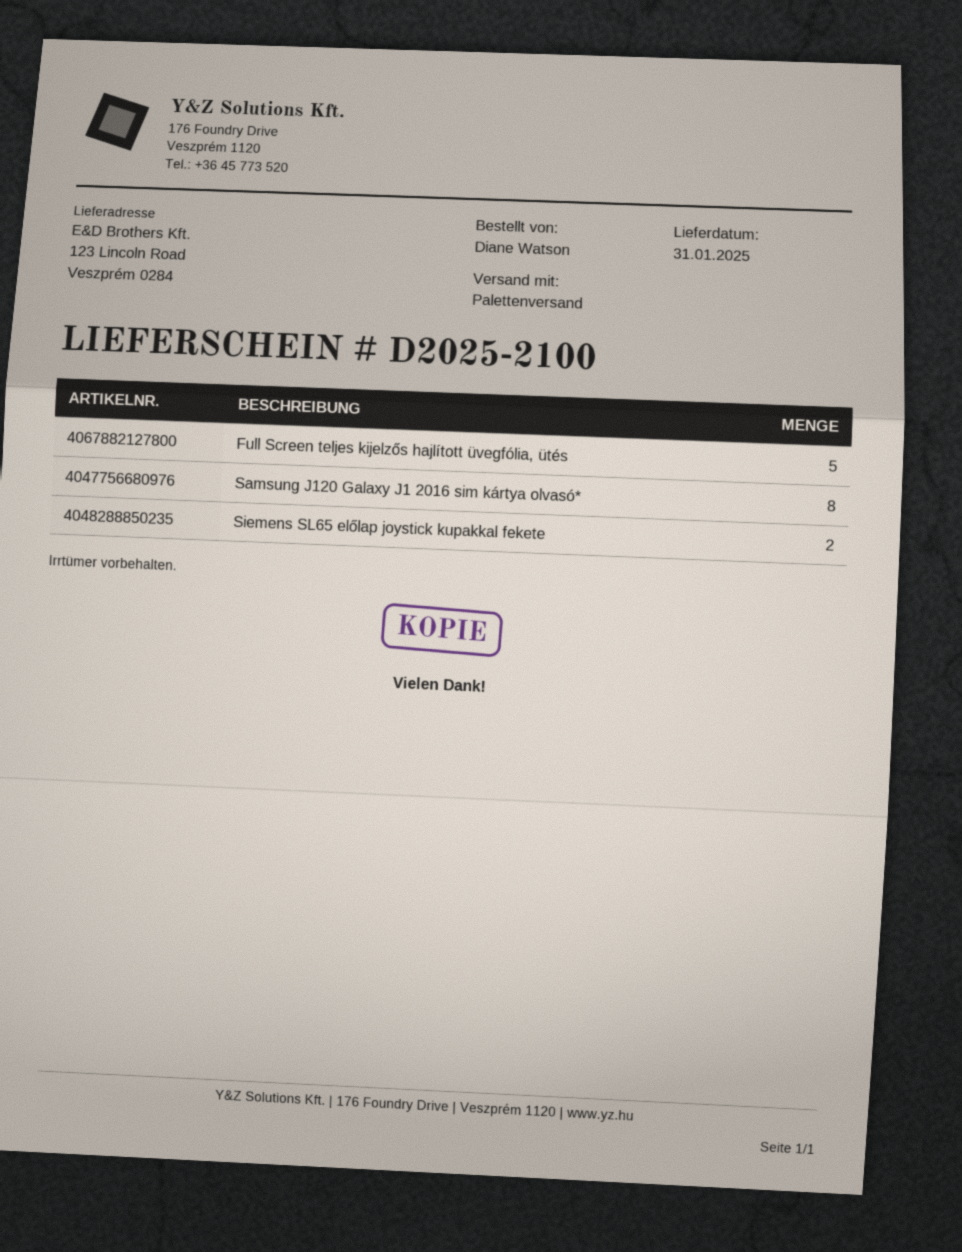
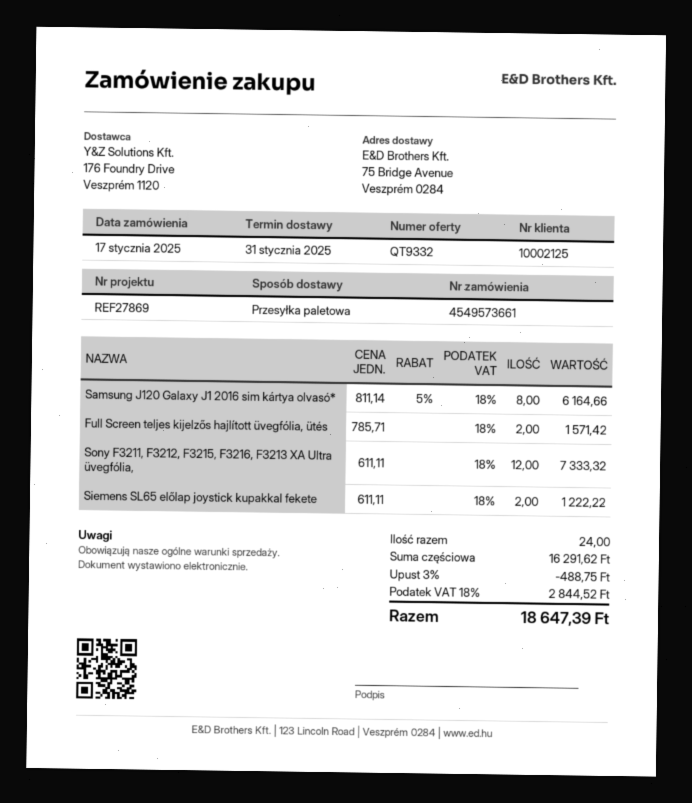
ship to: 123 Lincoln Road, Veszprém 0284 -> 75 Bridge Avenue, Veszprém 0284
Full Screen teljes kijelzős hajlított üvegfólia, ütés: 5 -> 2
Sony F3211, F3212, F3215, F3216, F3213 XA Ultra üvegfólia,: none -> 12

